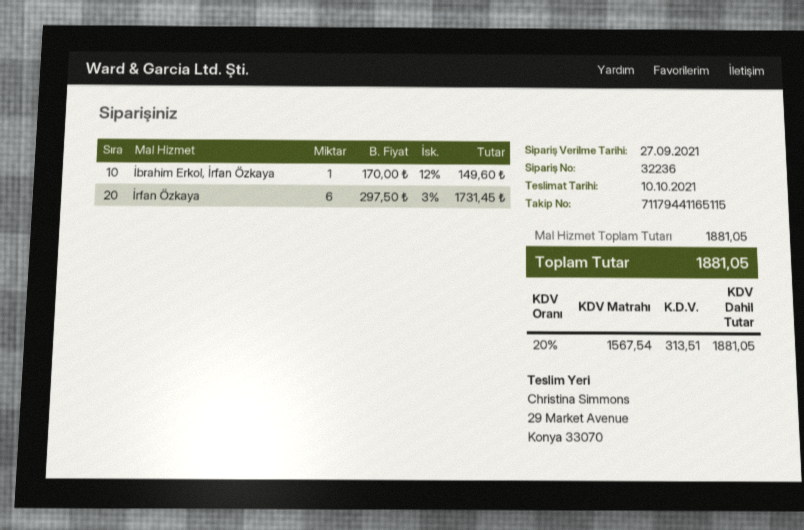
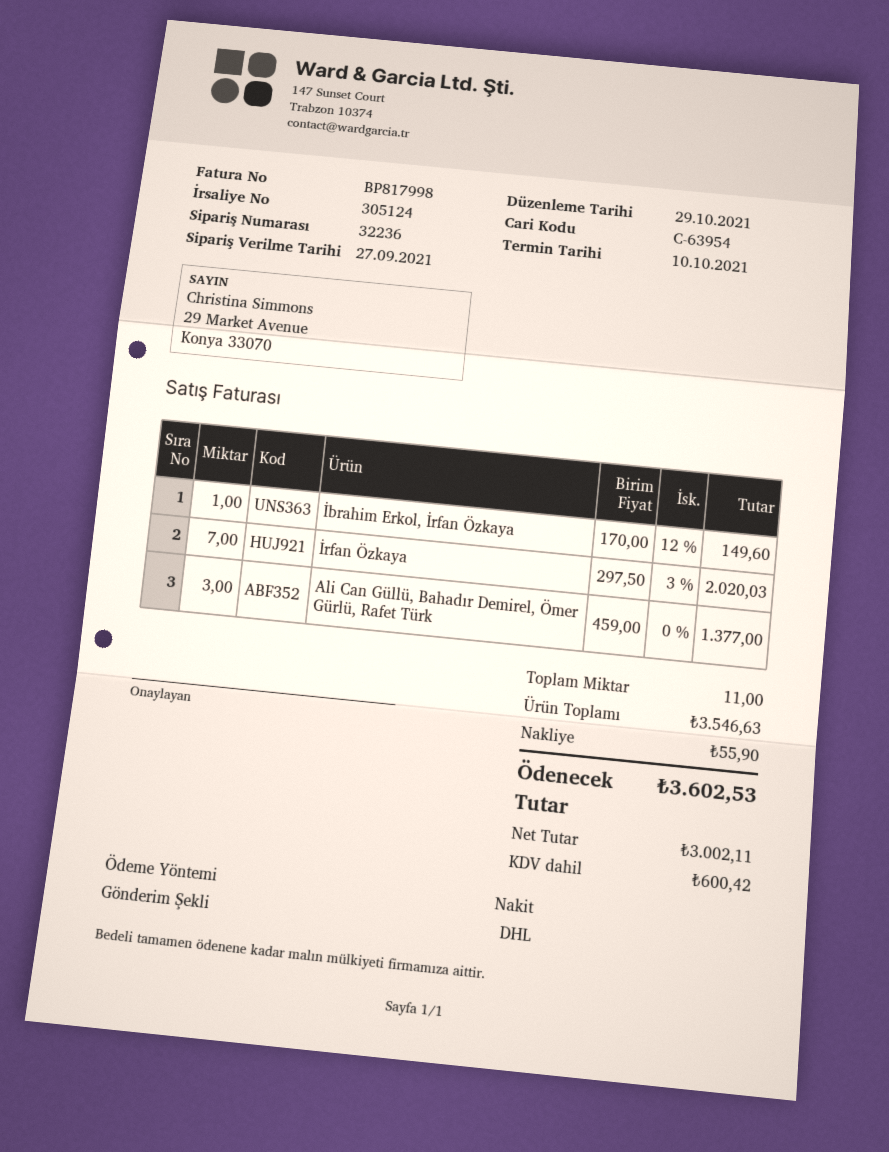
İrfan Özkaya: 6 x 297.50 - 3% = 1731.45 -> 7 x 297.50 - 3% = 2020.03
Ali Can Güllü, Bahadır Demirel, Ömer Gürlü, Rafet Türk: none -> 3 x 459.00 = 1377.00
subtotal: 1881.05 -> 3546.63
shipping: none -> 55.90
net: 1567.54 -> 3002.11
tax: 313.51 -> 600.42
total: 1881.05 -> 3602.53

